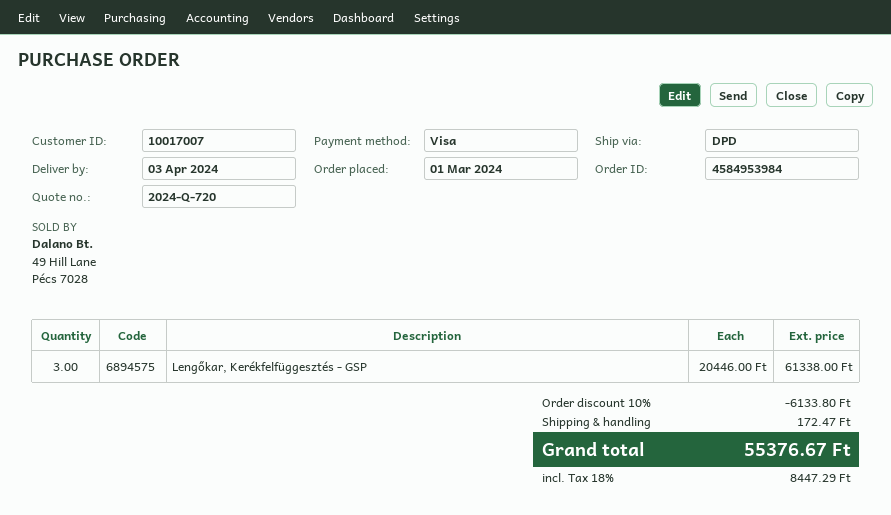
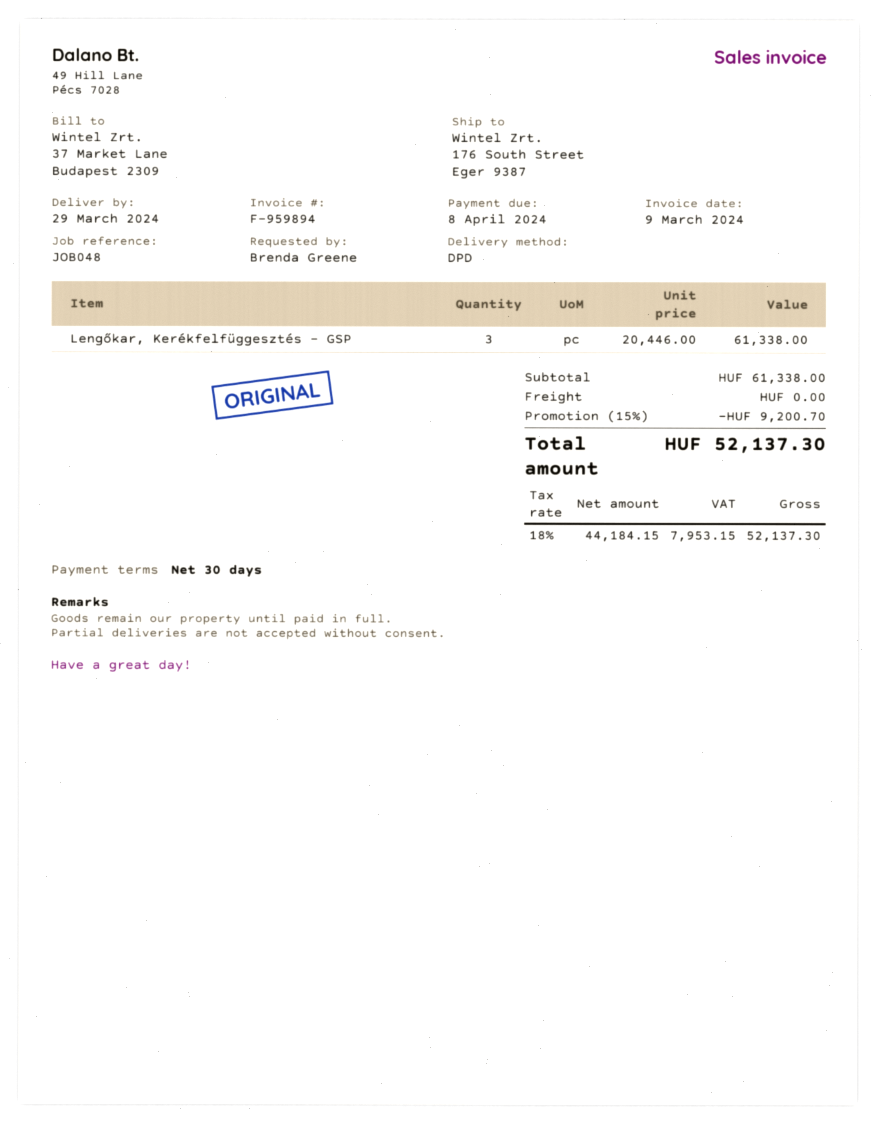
delivery date: 2024-04-03 -> 2024-03-29
discount: 10% = 6133.80 -> 15% = 9200.70
shipping: 172.47 -> 0.00
tax: 18% = 8447.29 -> 18% = 7953.15
total: 55376.67 -> 52137.30

